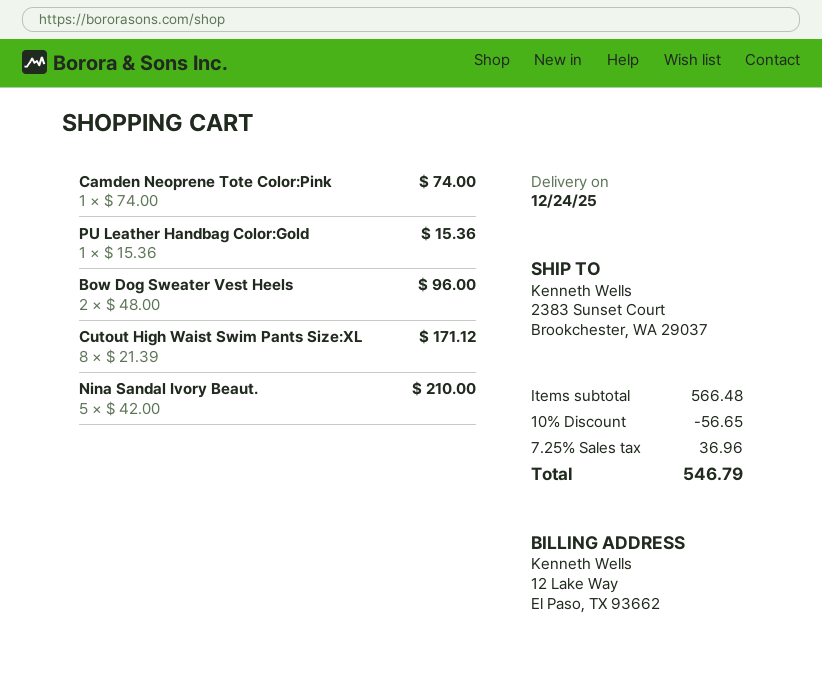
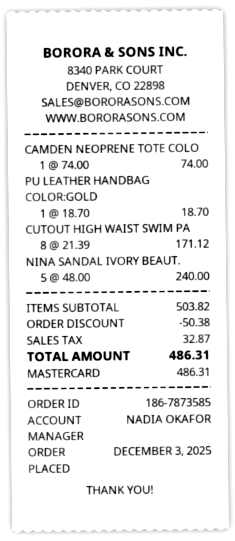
PU Leather Handbag Color:Gold: 1 x 15.36 = 15.36 -> 1 x 18.70 = 18.70
Bow Dog Sweater Vest Heels: 2 x 48.00 = 96.00 -> none
Nina Sandal Ivory Beaut.: 5 x 42.00 = 210.00 -> 5 x 48.00 = 240.00
subtotal: 566.48 -> 503.82
discount: 56.65 -> 50.38
tax: 36.96 -> 32.87
total: 546.79 -> 486.31

